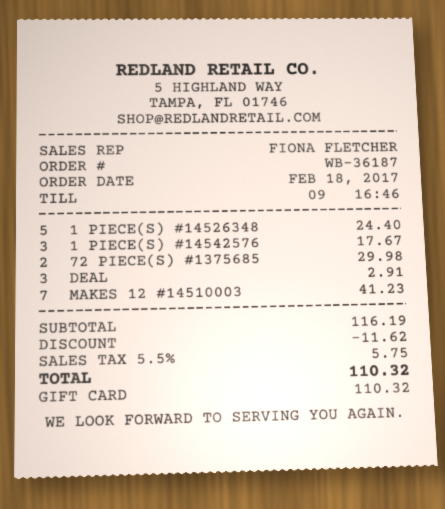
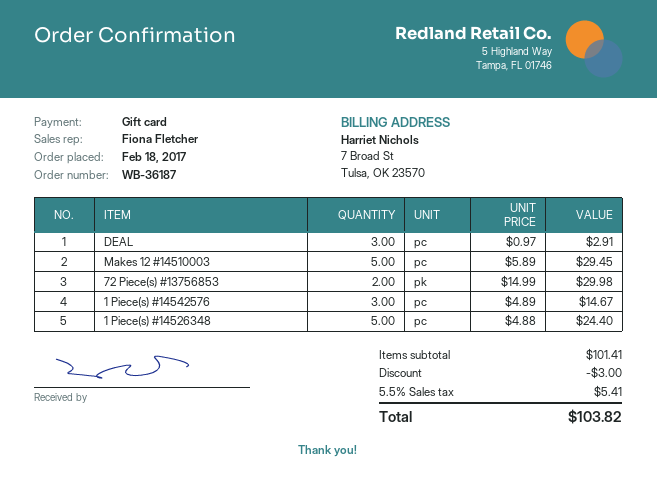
1 PIECE(S) #14542576: 3 for 17.67 -> 3 for 14.67
MAKES 12 #14510003: 7 for 41.23 -> 5 for 29.45
subtotal: 116.19 -> 101.41
discount: 11.62 -> 3.00
tax: 5.5% = 5.75 -> 5.5% = 5.41
total: 110.32 -> 103.82

